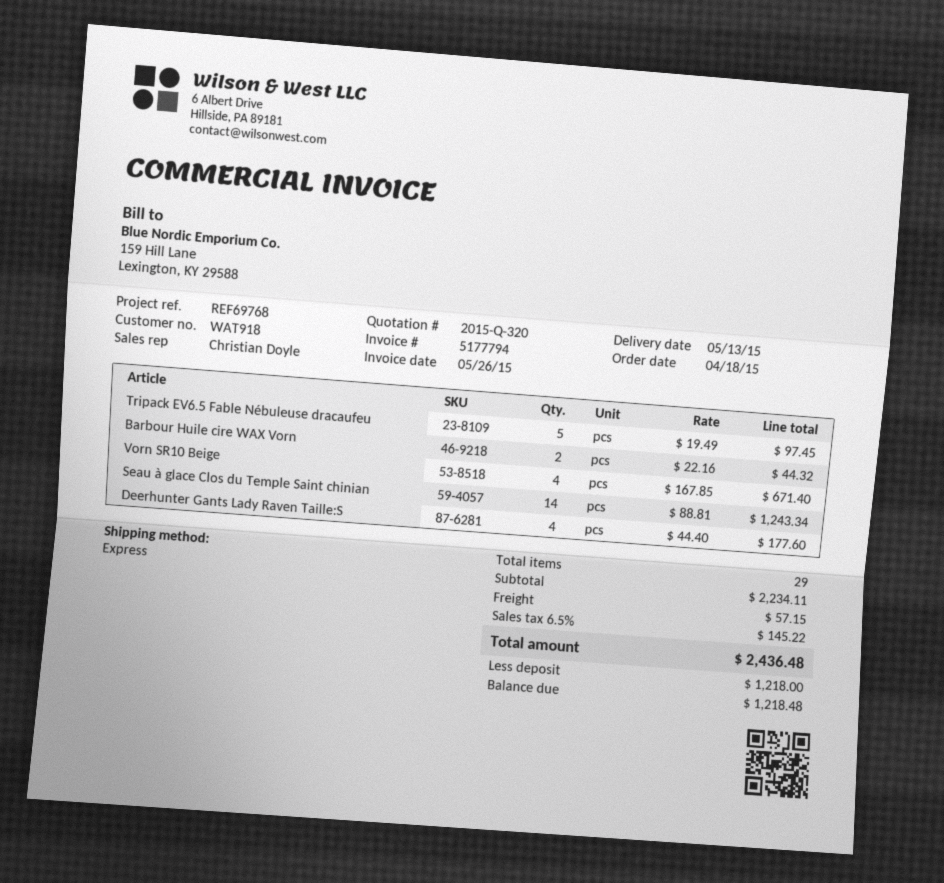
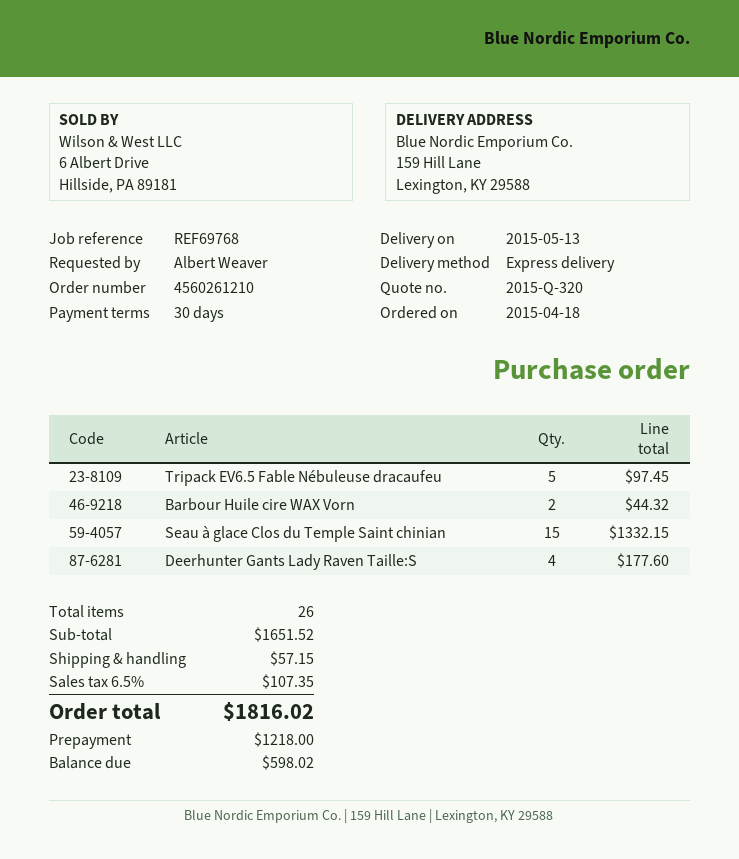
Vorn SR10 Beige: 4 for 671.40 -> none
Seau à glace Clos du Temple Saint chinian: 14 for 1243.34 -> 15 for 1332.15
total quantity: 29 -> 26
subtotal: 2234.11 -> 1651.52
tax: 6.5% = 145.22 -> 6.5% = 107.35
total: 2436.48 -> 1816.02
balance: 1218.48 -> 598.02

